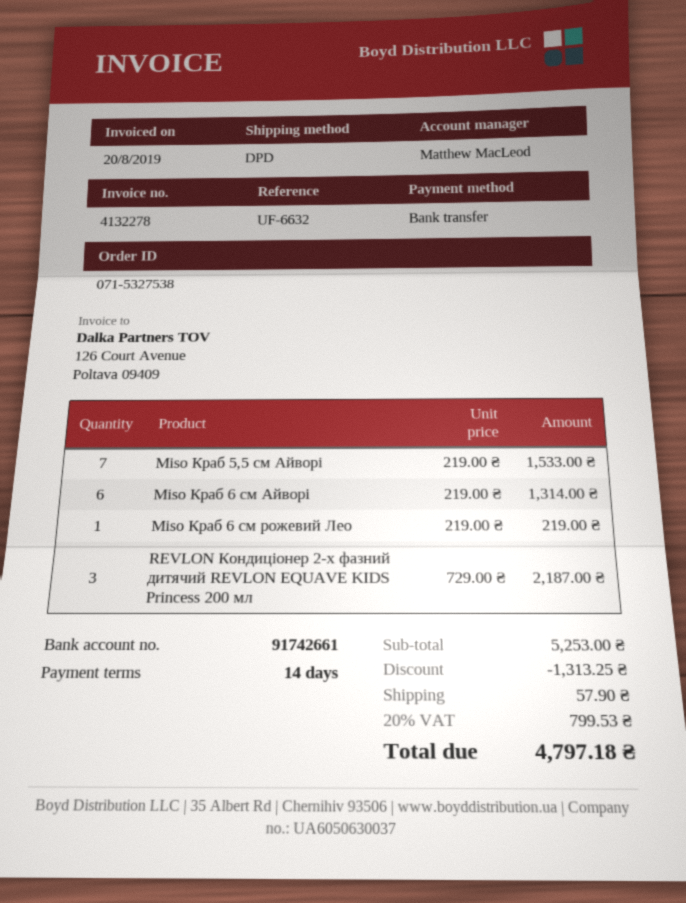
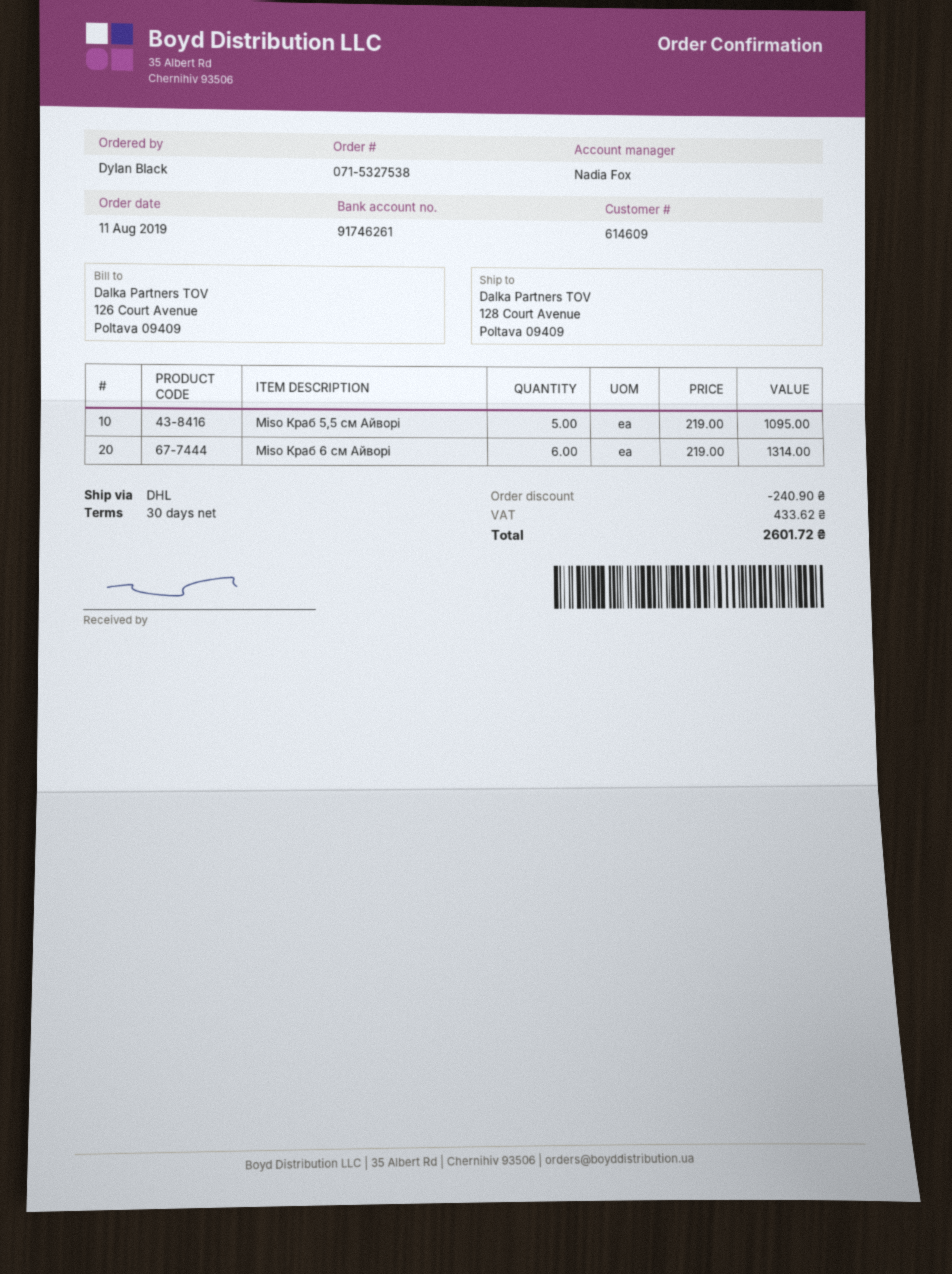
payment terms: 14 days -> 30 days
sales rep: Matthew MacLeod -> Nadia Fox
bank account: 91742661 -> 91746261
shipping method: DPD -> DHL
Miso Краб 5,5 см Айворі: 7 x 219.00 = 1533.00 -> 5 x 219.00 = 1095.00
Miso Краб 6 см рожевий Лео: 1 x 219.00 = 219.00 -> none
REVLON Кондиціонер 2-х фазний дитячий REVLON EQUAVE KIDS Princess 200 мл: 3 x 729.00 = 2187.00 -> none
discount: 1313.25 -> 240.90
shipping: 57.90 -> none
tax: 799.53 -> 433.62
total: 4797.18 -> 2601.72

